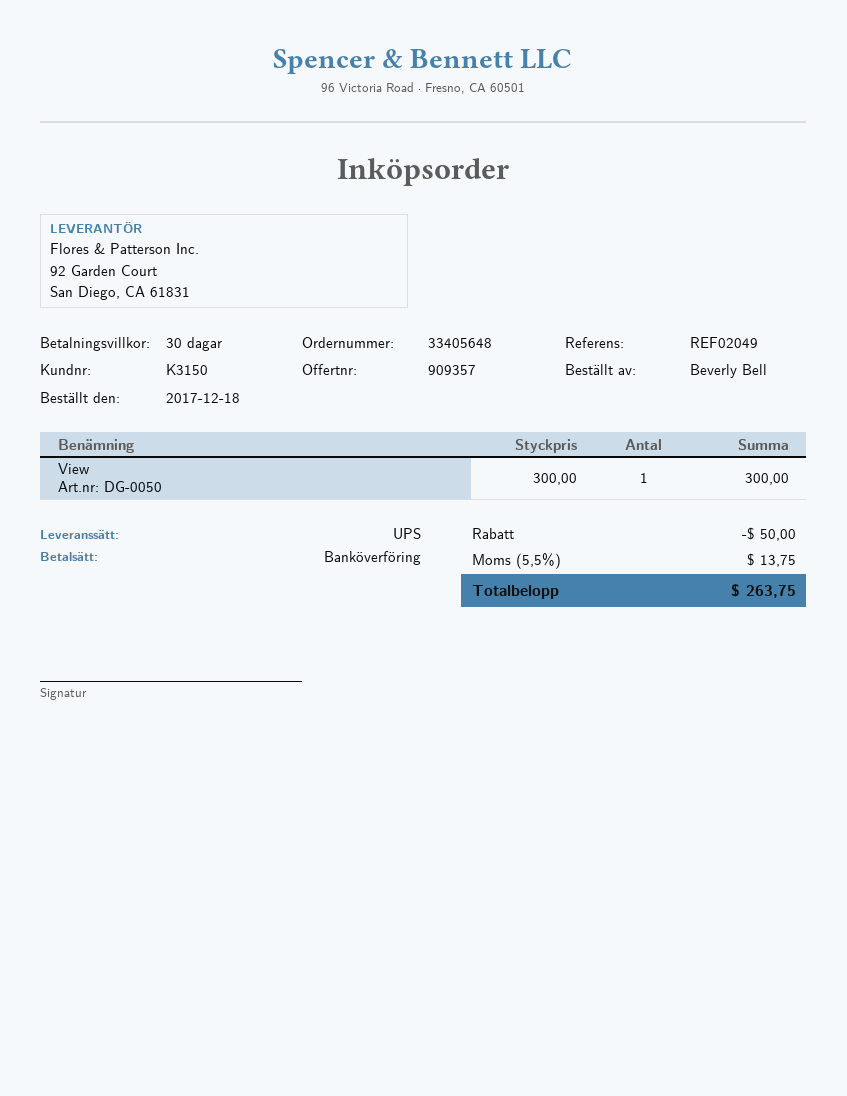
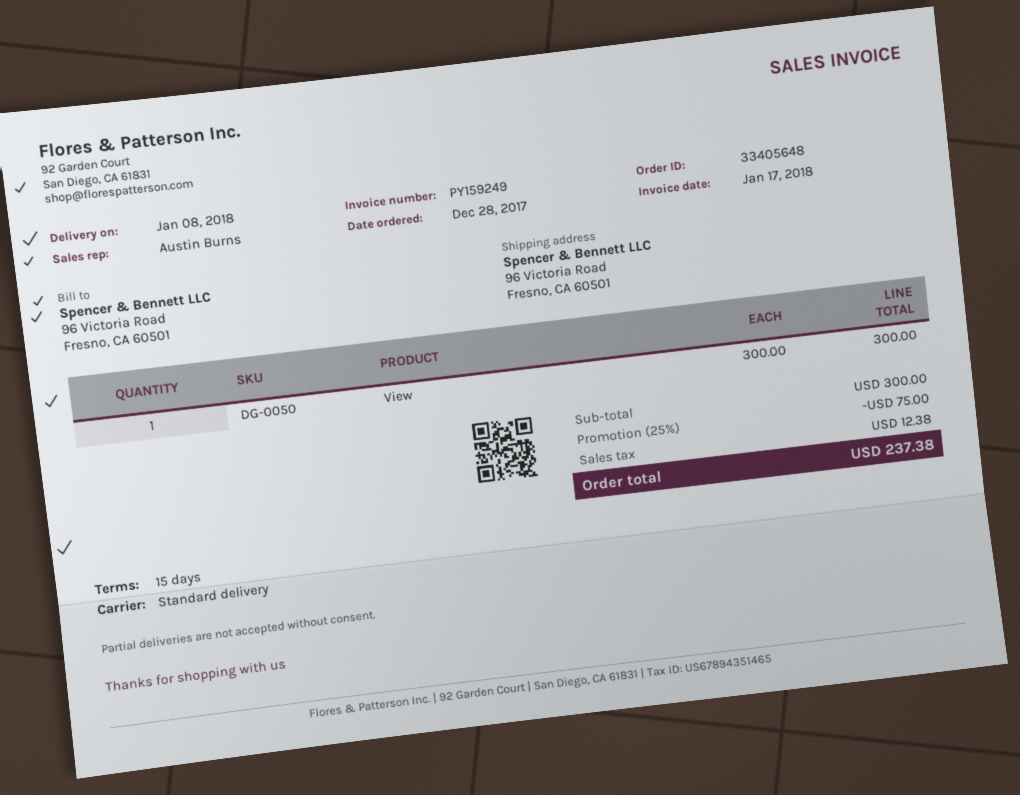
order date: 2017-12-18 -> 2017-12-28
payment terms: 30 days -> 15 days
shipping method: UPS -> standard
discount: 50.00 -> 75.00
tax: 13.75 -> 12.38
total: 263.75 -> 237.38

